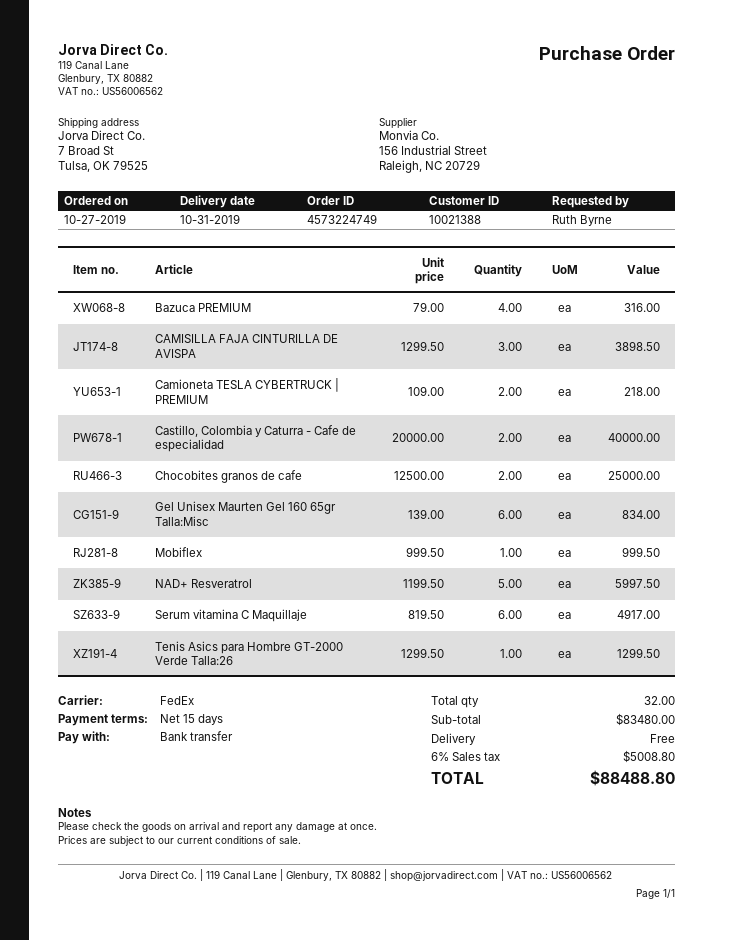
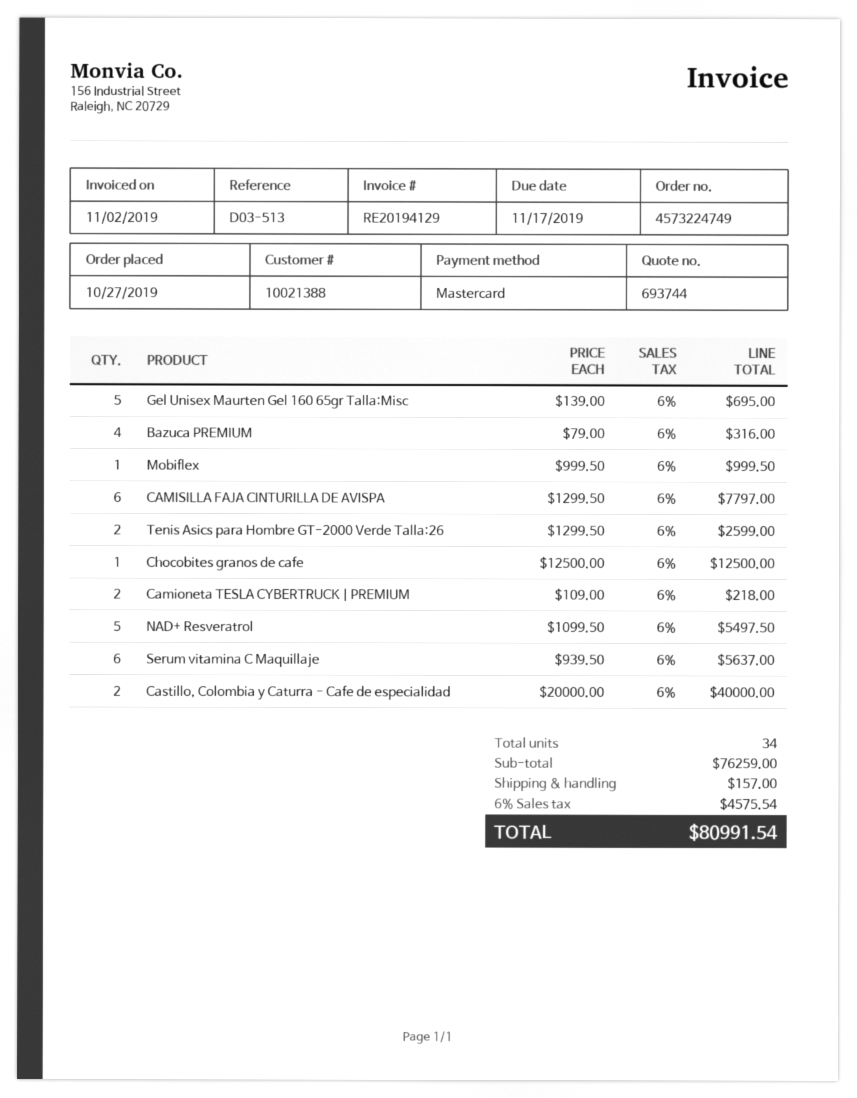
payment method: bank transfer -> Mastercard
CAMISILLA FAJA CINTURILLA DE AVISPA: 3 x 1299.50 = 3898.50 -> 6 x 1299.50 = 7797.00
Chocobites granos de cafe: 2 x 12500.00 = 25000.00 -> 1 x 12500.00 = 12500.00
Gel Unisex Maurten Gel 160 65gr Talla:Misc: 6 x 139.00 = 834.00 -> 5 x 139.00 = 695.00
NAD+ Resveratrol: 5 x 1199.50 = 5997.50 -> 5 x 1099.50 = 5497.50
Serum vitamina C Maquillaje: 6 x 819.50 = 4917.00 -> 6 x 939.50 = 5637.00
Tenis Asics para Hombre GT-2000 Verde Talla:26: 1 x 1299.50 = 1299.50 -> 2 x 1299.50 = 2599.00
total quantity: 32 -> 34
subtotal: 83480.00 -> 76259.00
shipping: 0.00 -> 157.00
tax: 6% = 5008.80 -> 6% = 4575.54
total: 88488.80 -> 80991.54

